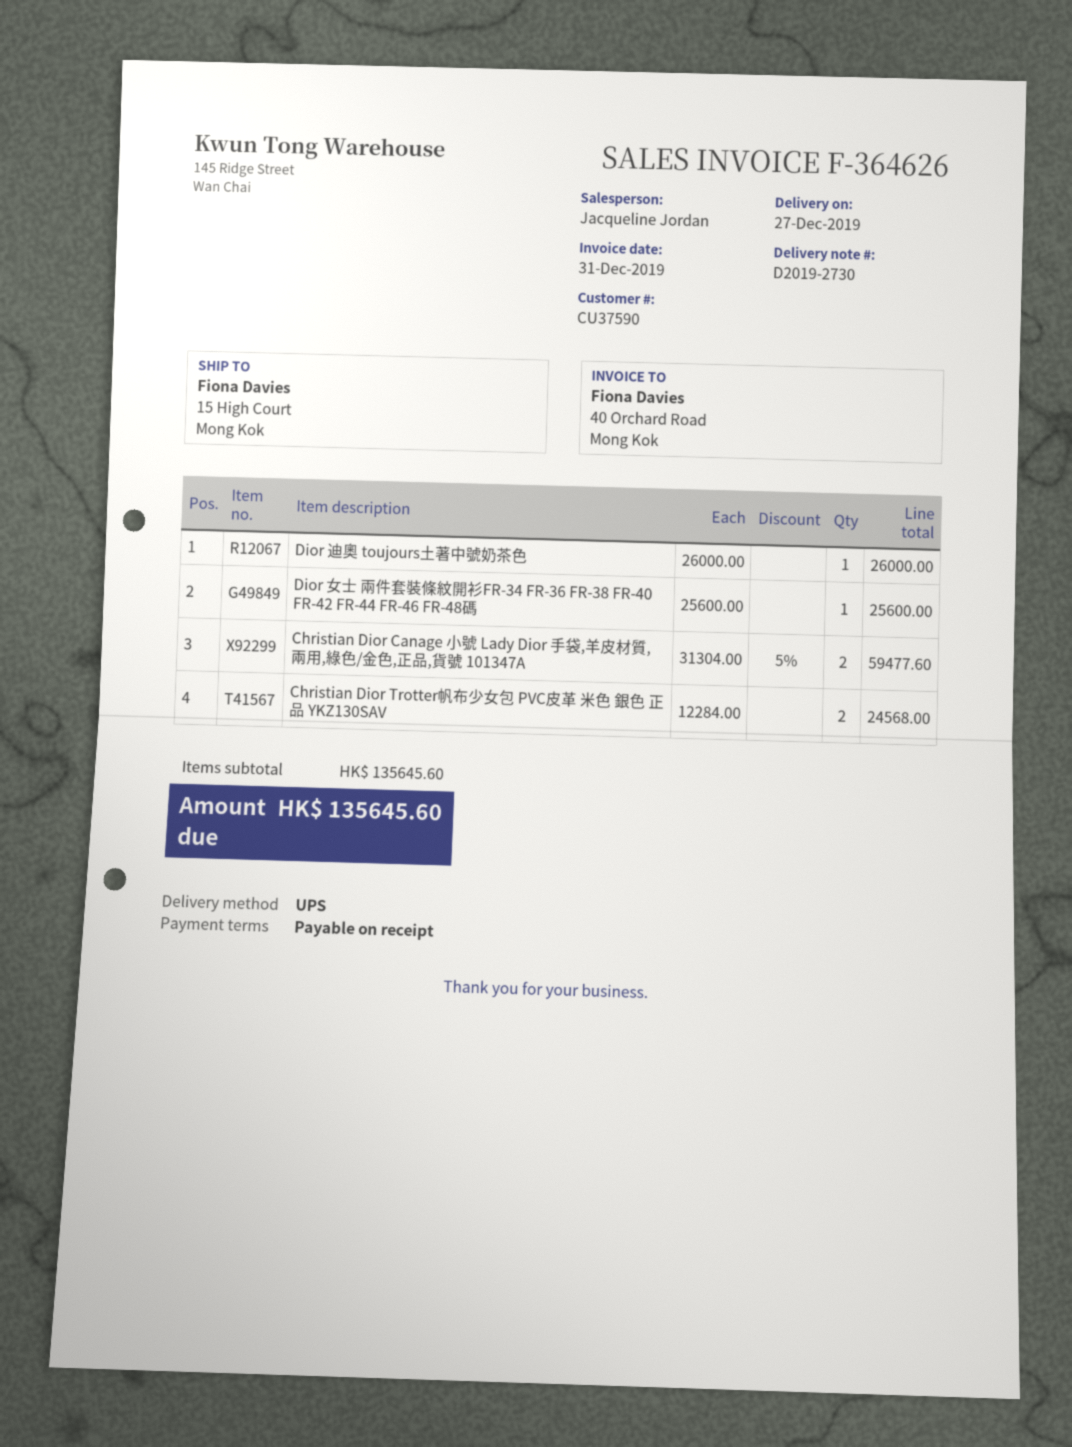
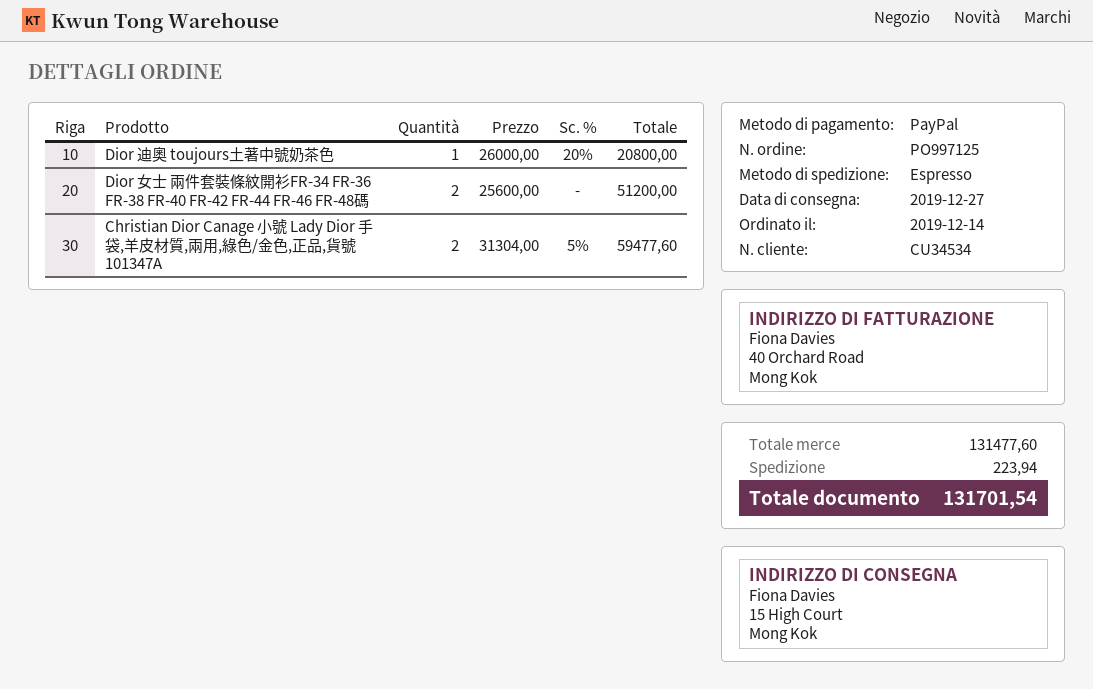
customer number: CU37590 -> CU34534
shipping method: UPS -> express
Dior 迪奧 toujours土著中號奶茶色: 1 x 26000.00 = 26000.00 -> 1 x 26000.00 - 20% = 20800.00
Dior 女士 兩件套裝條紋開衫FR-34 FR-36 FR-38 FR-40 FR-42 FR-44 FR-46 FR-48碼: 1 x 25600.00 = 25600.00 -> 2 x 25600.00 = 51200.00
Christian Dior Trotter帆布少女包 PVC皮革 米色 銀色 正品 YKZ130SAV: 2 x 12284.00 = 24568.00 -> none
subtotal: 135645.60 -> 131477.60
shipping: none -> 223.94
total: 135645.60 -> 131701.54

